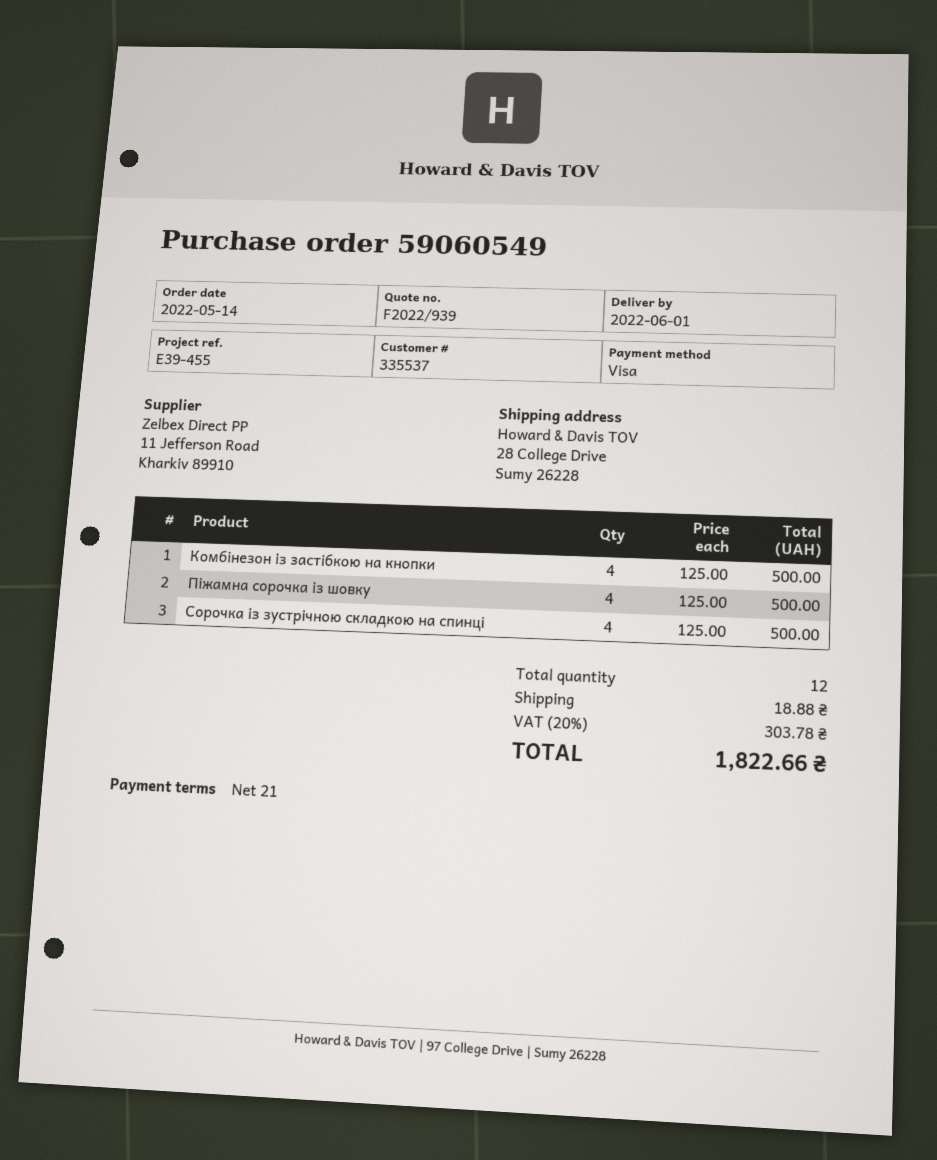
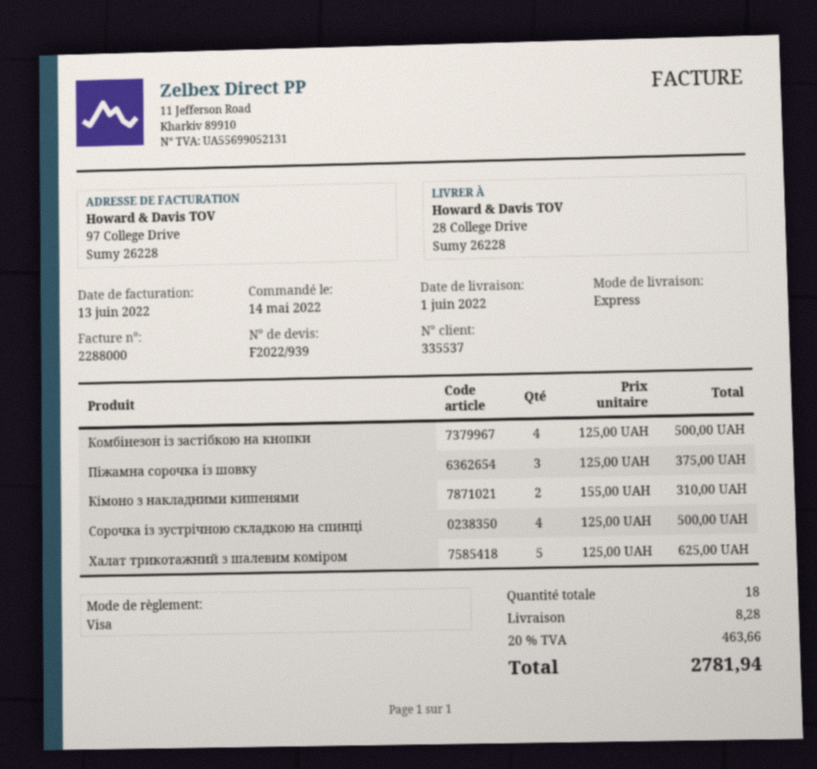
Піжамна сорочка із шовку: 4 x 125.00 = 500.00 -> 3 x 125.00 = 375.00
Кімоно з накладними кишенями: none -> 2 x 155.00 = 310.00
Халат трикотажний з шалевим коміром: none -> 5 x 125.00 = 625.00
total quantity: 12 -> 18
shipping: 18.88 -> 8.28
tax: 20% = 303.78 -> 20% = 463.66
total: 1822.66 -> 2781.94

